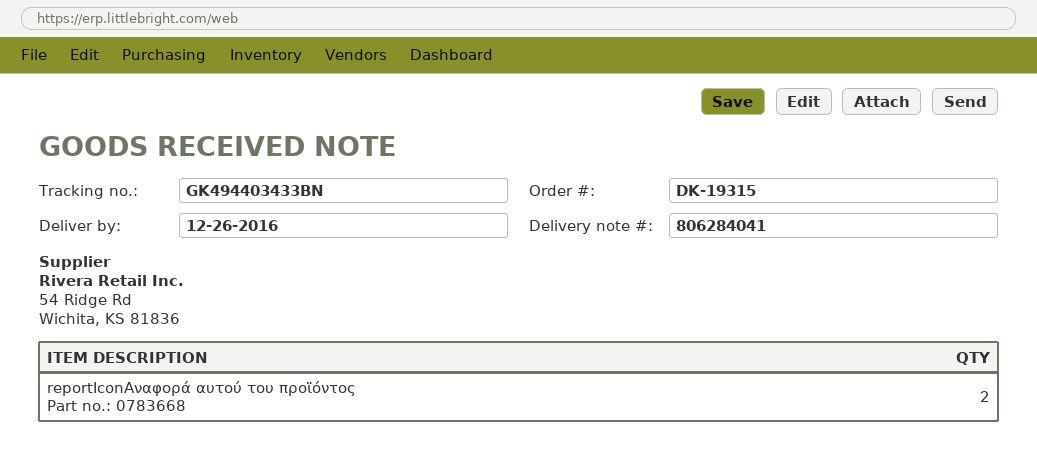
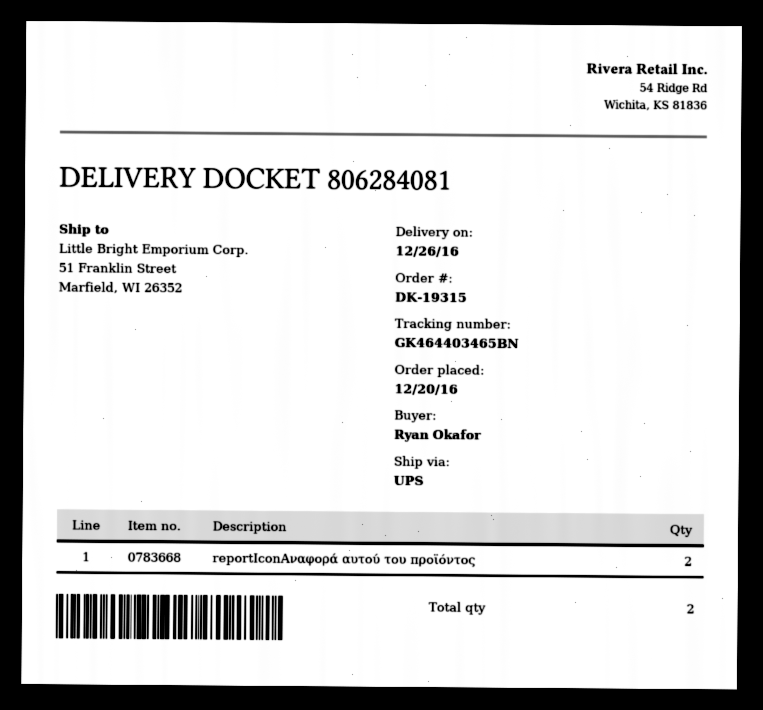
delivery note number: 806284041 -> 806284081
tracking number: GK494403433BN -> GK464403465BN

